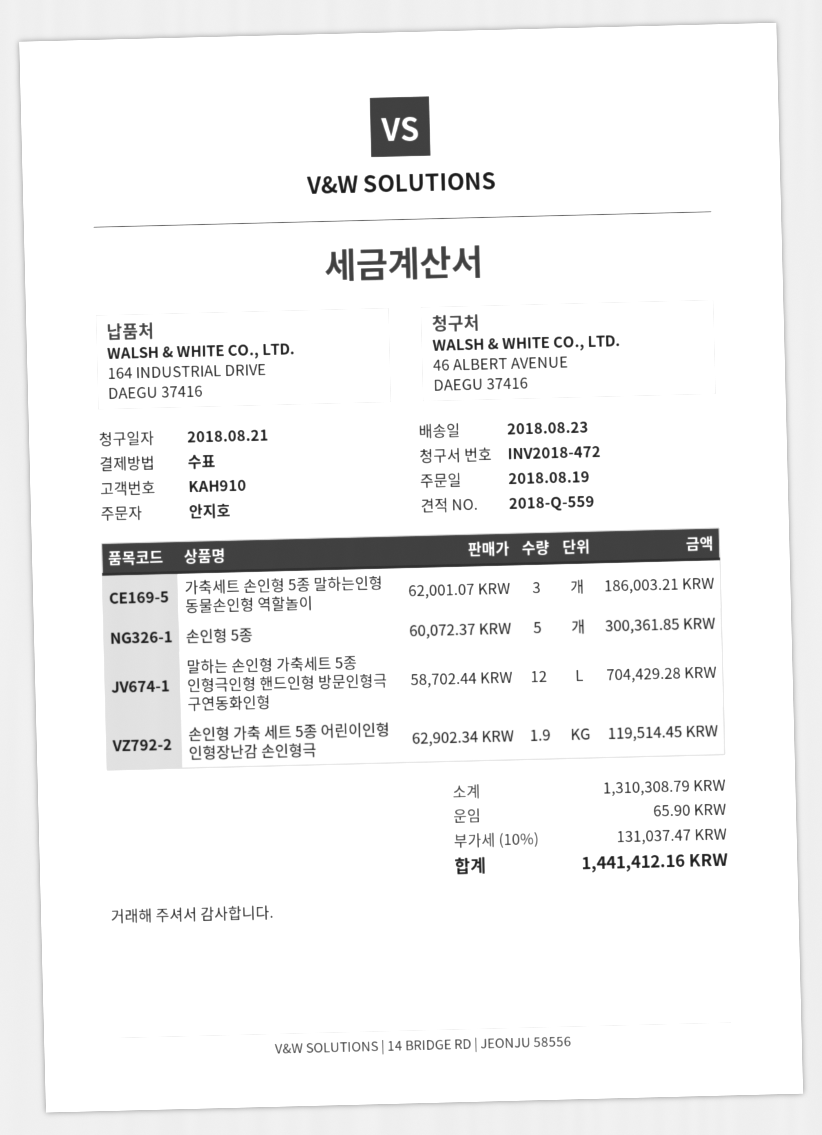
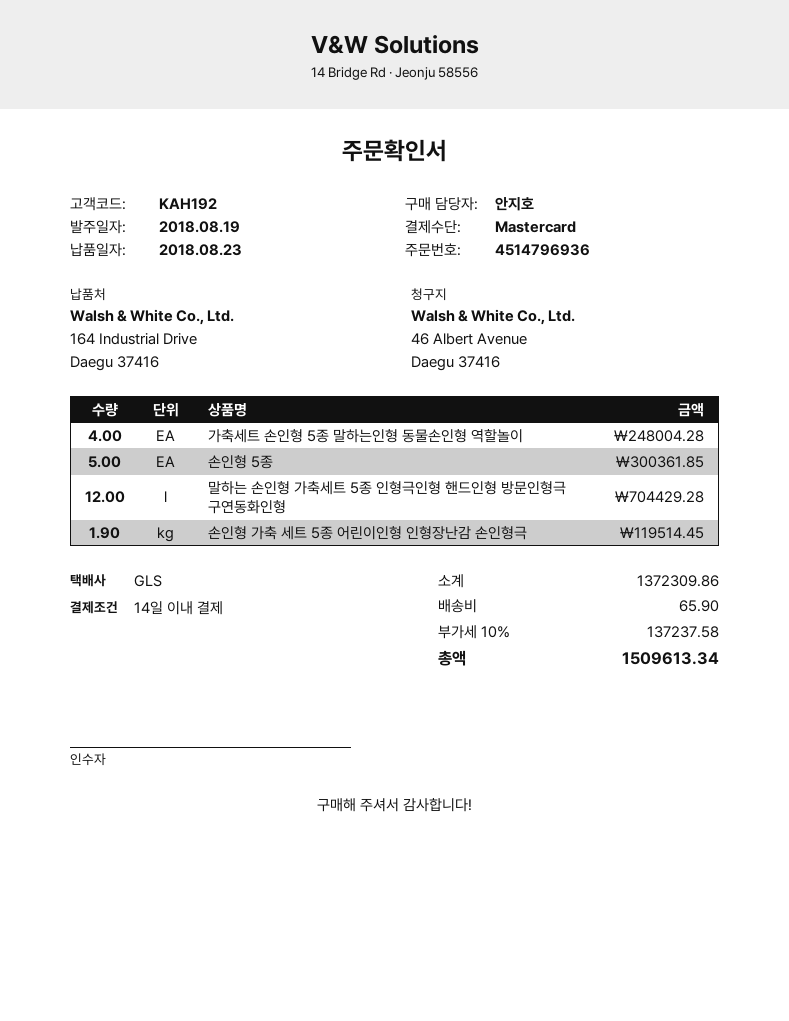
customer number: KAH910 -> KAH192
payment method: cheque -> Mastercard
가축세트 손인형 5종 말하는인형 동물손인형 역할놀이: 3 for 186003.21 -> 4 for 248004.28
subtotal: 1310308.79 -> 1372309.86
tax: 10% = 131037.47 -> 10% = 137237.58
total: 1441412.16 -> 1509613.34

